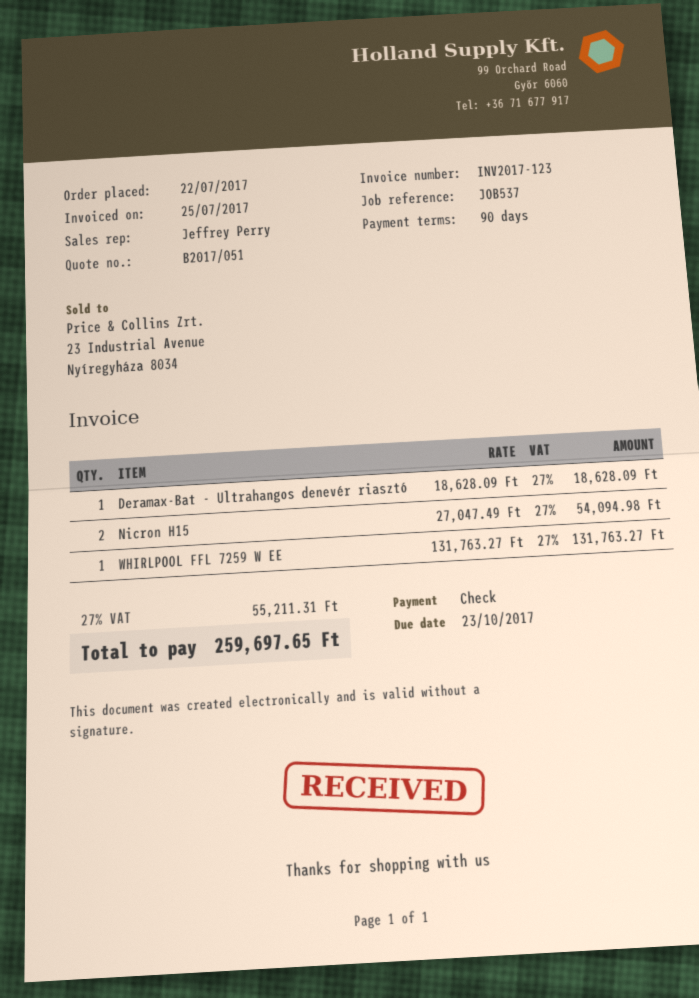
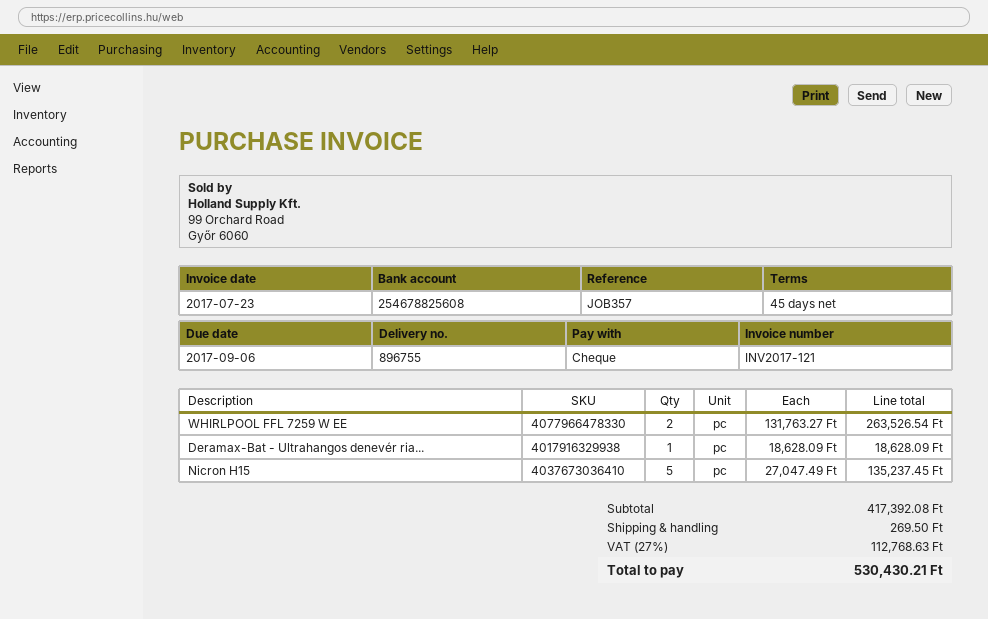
invoice number: INV2017-123 -> INV2017-121
invoice date: 2017-07-25 -> 2017-07-23
payment terms: 90 days -> 45 days
due date: 2017-10-23 -> 2017-09-06
reference: JOB537 -> JOB357
Nicron H15: 2 x 27047.49 = 54094.98 -> 5 x 27047.49 = 135237.45
WHIRLPOOL FFL 7259 W EE: 1 x 131763.27 = 131763.27 -> 2 x 131763.27 = 263526.54
shipping: none -> 269.50
tax: 27% = 55211.31 -> 27% = 112768.63
total: 259697.65 -> 530430.21

